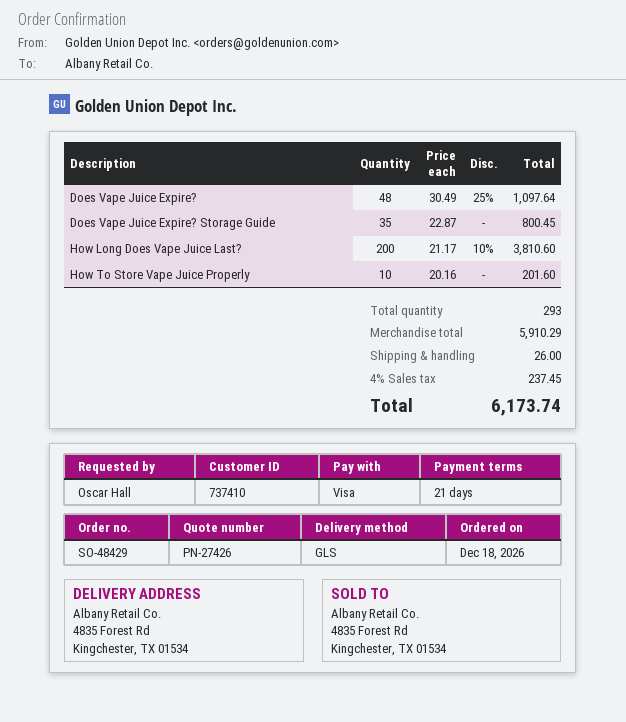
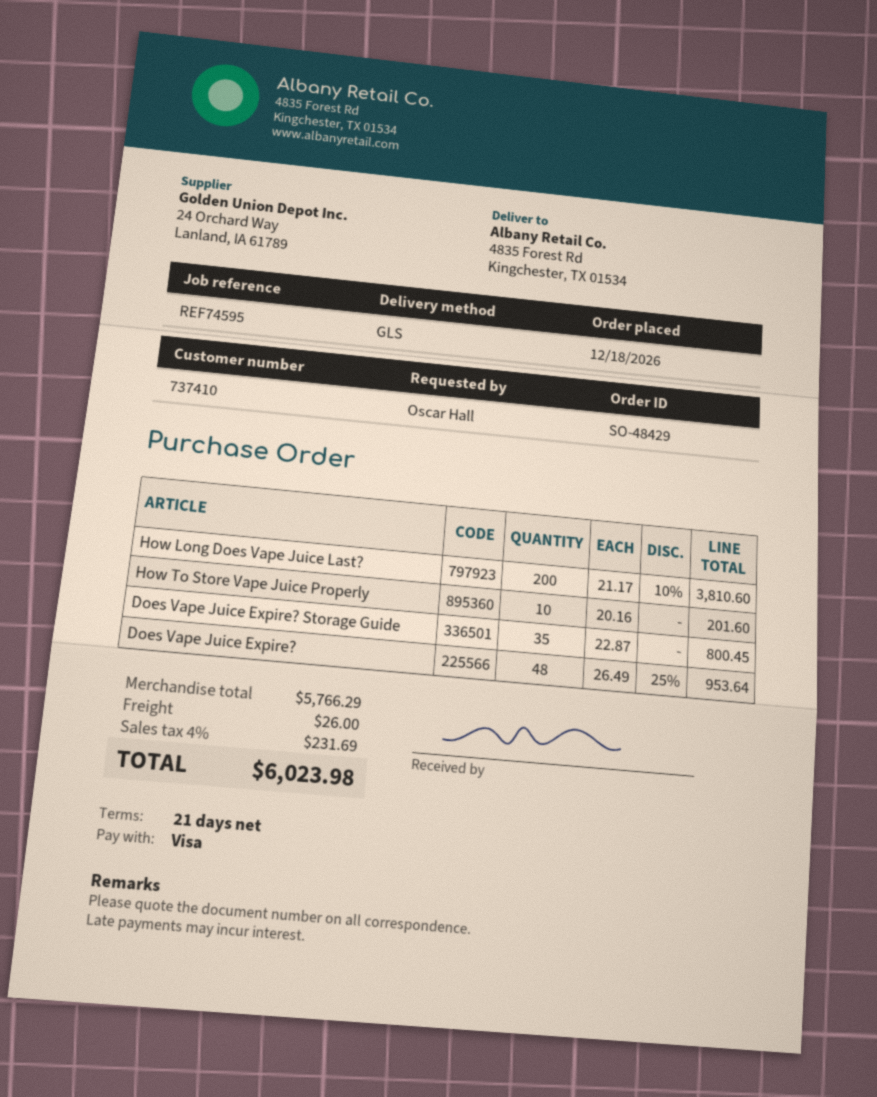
Does Vape Juice Expire?: 48 x 30.49 - 25% = 1097.64 -> 48 x 26.49 - 25% = 953.64
subtotal: 5910.29 -> 5766.29
tax: 4% = 237.45 -> 4% = 231.69
total: 6173.74 -> 6023.98

